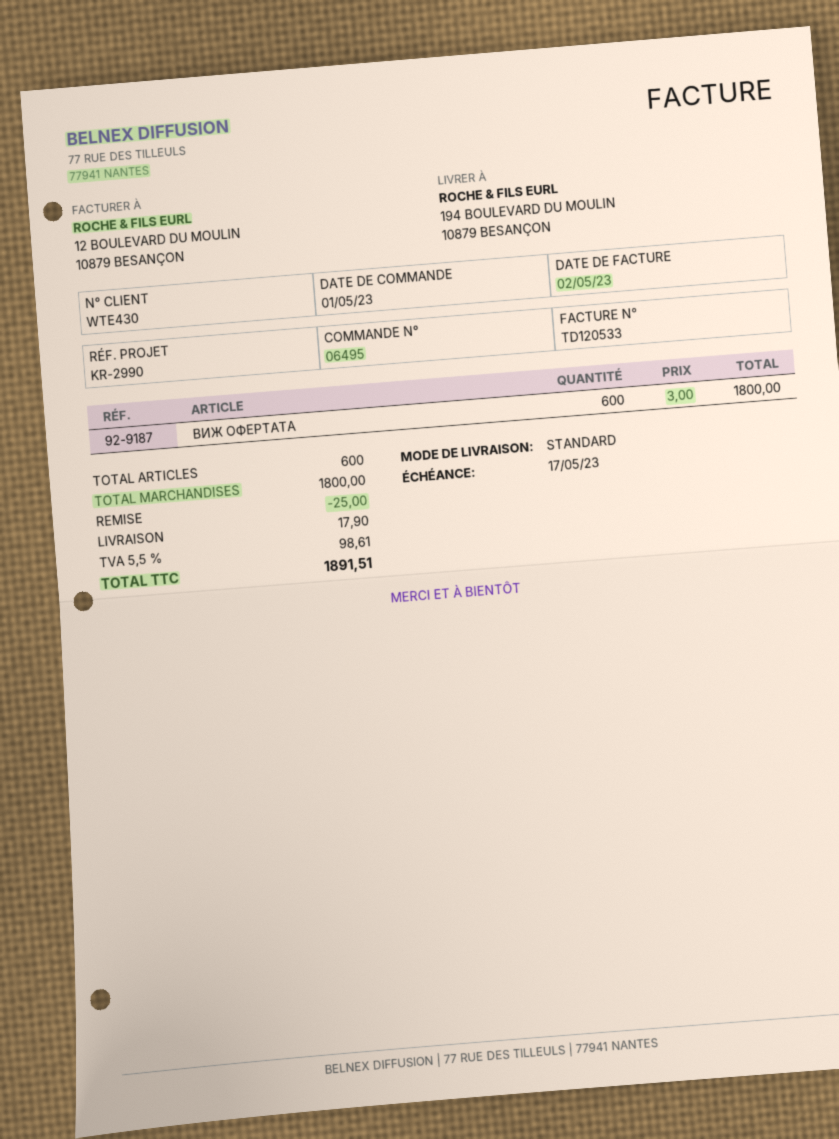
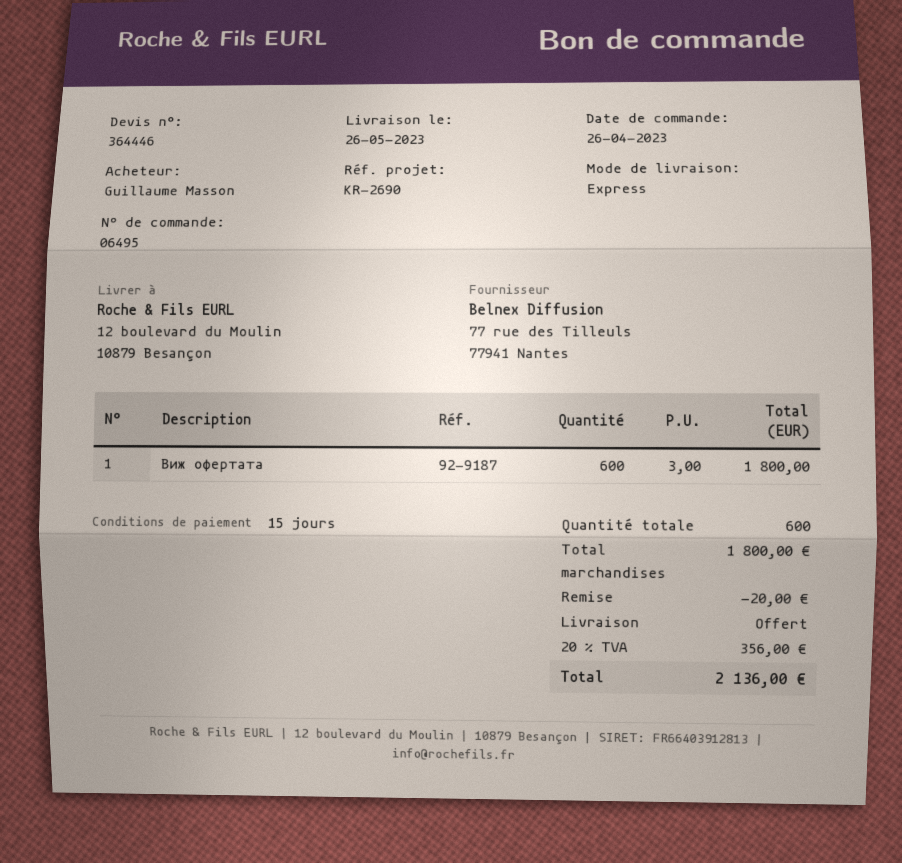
order date: 2023-05-01 -> 2023-04-26
reference: KR-2990 -> KR-2690
shipping method: standard -> express
ship to: 194 BOULEVARD DU MOULIN, 10879 BESANÇON -> 12 boulevard du Moulin, 10879 Besançon
discount: 25.00 -> 20.00
shipping: 17.90 -> 0.00
tax: 5.5% = 98.61 -> 20% = 356.00
total: 1891.51 -> 2136.00

